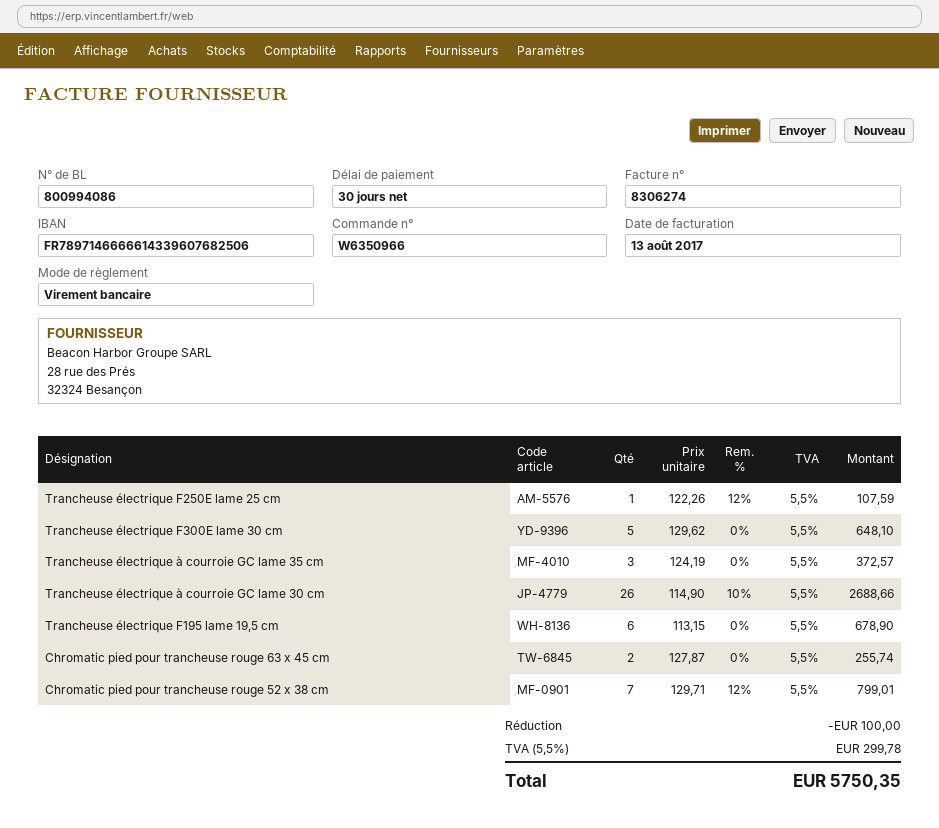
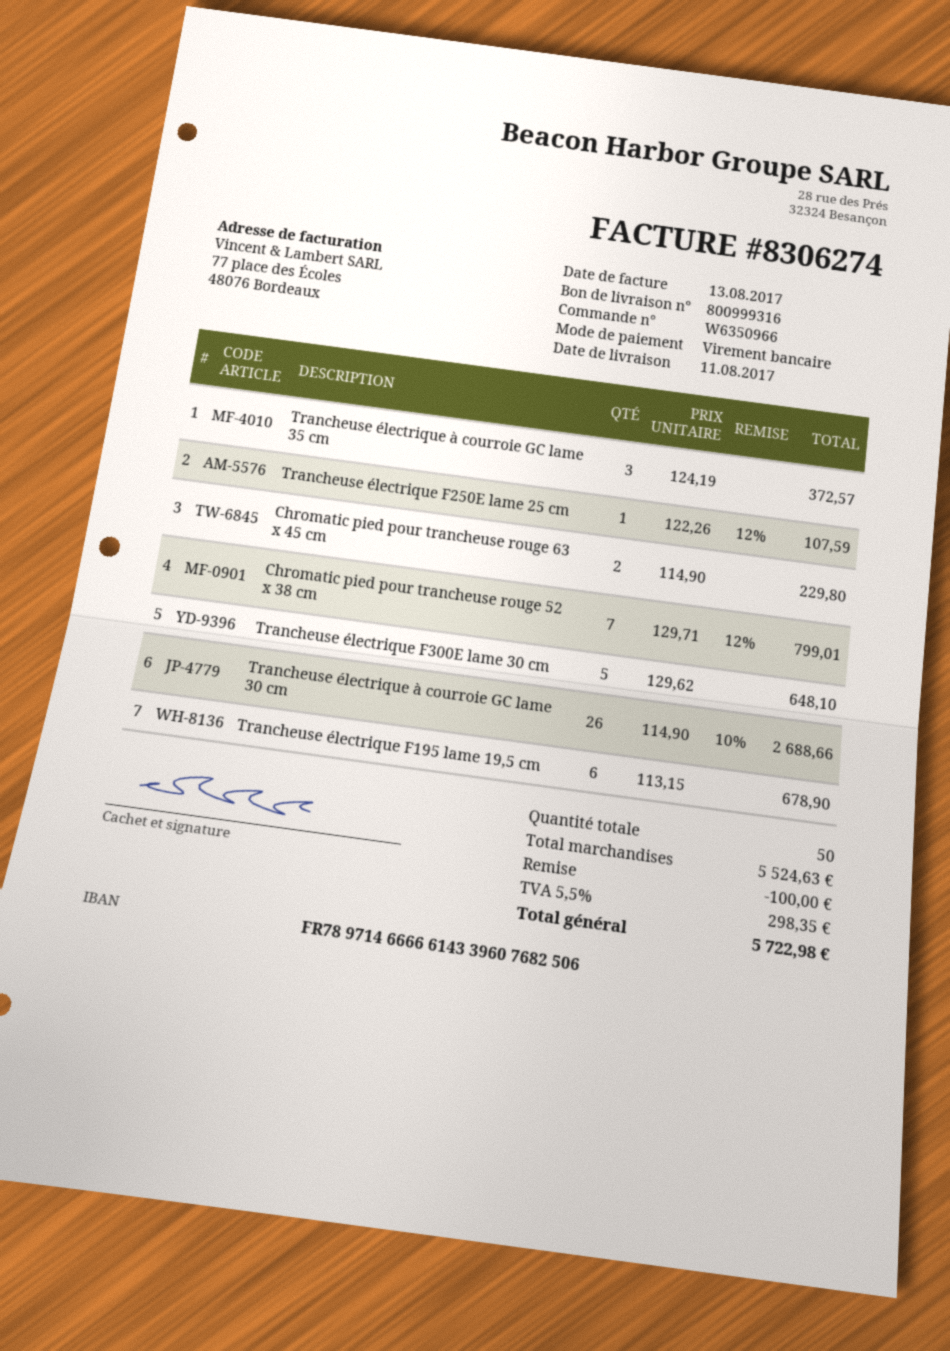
delivery note number: 800994086 -> 800999316
Chromatic pied pour trancheuse rouge 63 x 45 cm: 2 x 127.87 = 255.74 -> 2 x 114.90 = 229.80
tax: 5.5% = 299.78 -> 5.5% = 298.35
total: 5750.35 -> 5722.98

